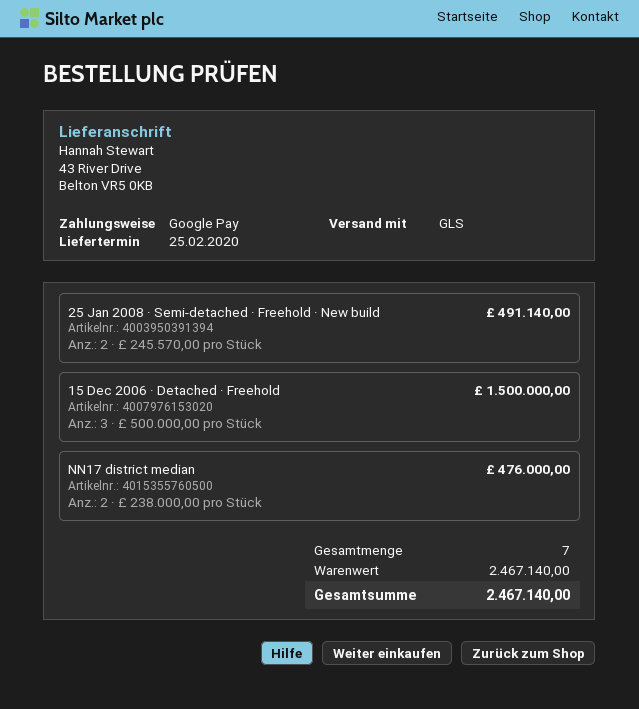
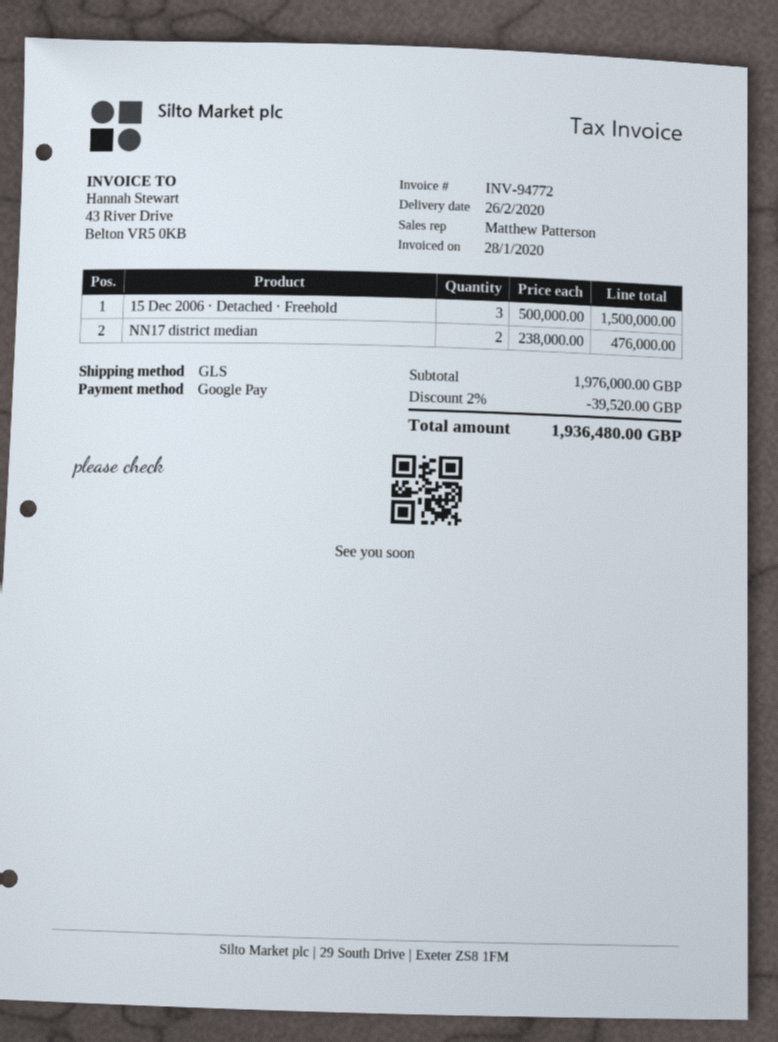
delivery date: 2020-02-25 -> 2020-02-26
25 Jan 2008 · Semi-detached · Freehold · New build: 2 x 245570.00 = 491140.00 -> none
subtotal: 2467140.00 -> 1976000.00
discount: none -> 2% = 39520.00
total: 2467140.00 -> 1936480.00

